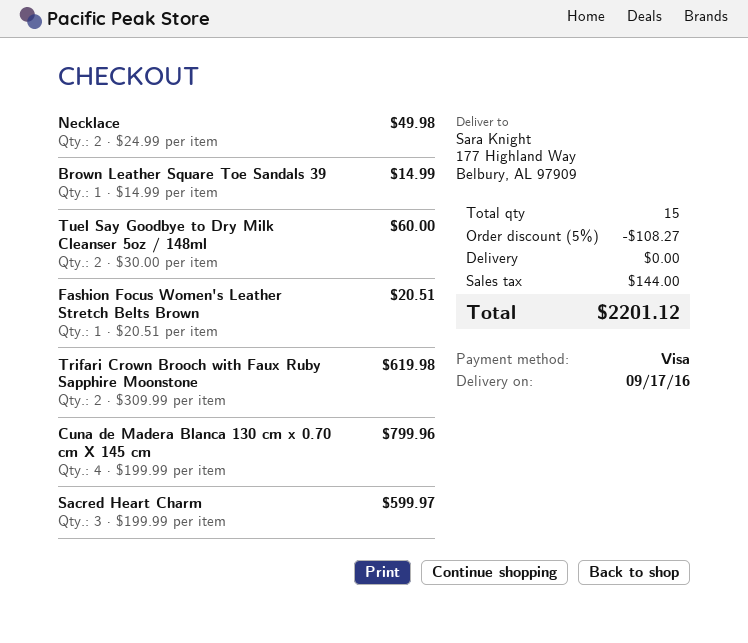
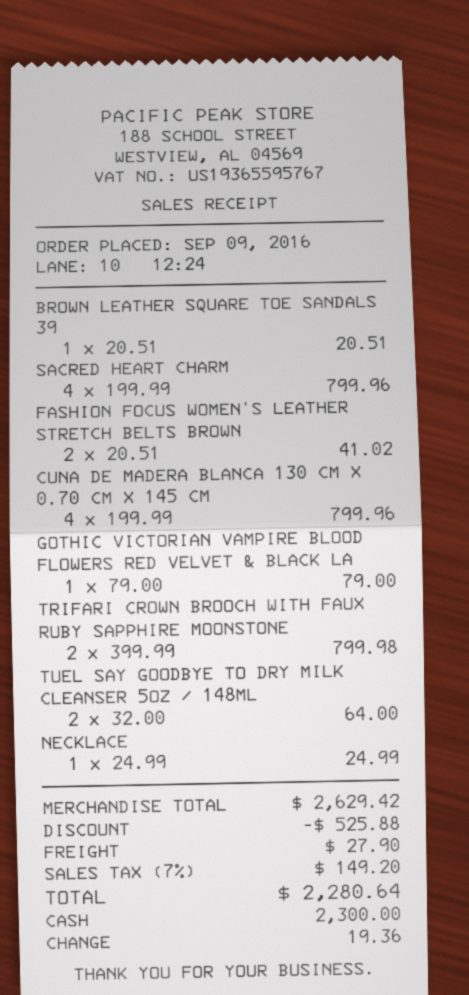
payment method: Visa -> cash
Necklace: 2 x 24.99 = 49.98 -> 1 x 24.99 = 24.99
Brown Leather Square Toe Sandals 39: 1 x 14.99 = 14.99 -> 1 x 20.51 = 20.51
Tuel Say Goodbye to Dry Milk Cleanser 5oz / 148ml: 2 x 30.00 = 60.00 -> 2 x 32.00 = 64.00
Fashion Focus Women's Leather Stretch Belts Brown: 1 x 20.51 = 20.51 -> 2 x 20.51 = 41.02
Trifari Crown Brooch with Faux Ruby Sapphire Moonstone: 2 x 309.99 = 619.98 -> 2 x 399.99 = 799.98
Sacred Heart Charm: 3 x 199.99 = 599.97 -> 4 x 199.99 = 799.96
GOTHIC VICTORIAN VAMPIRE BLOOD FLOWERS RED VELVET & BLACK LA: none -> 1 x 79.00 = 79.00
discount: 108.27 -> 525.88
shipping: 0.00 -> 27.90
tax: 144.00 -> 149.20
total: 2201.12 -> 2280.64

